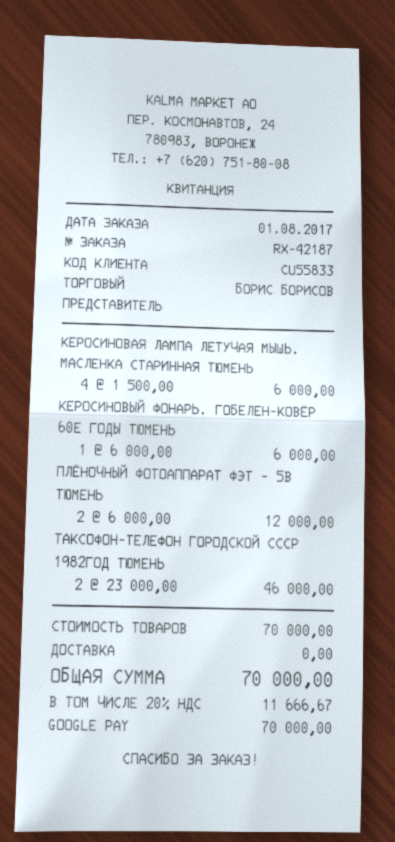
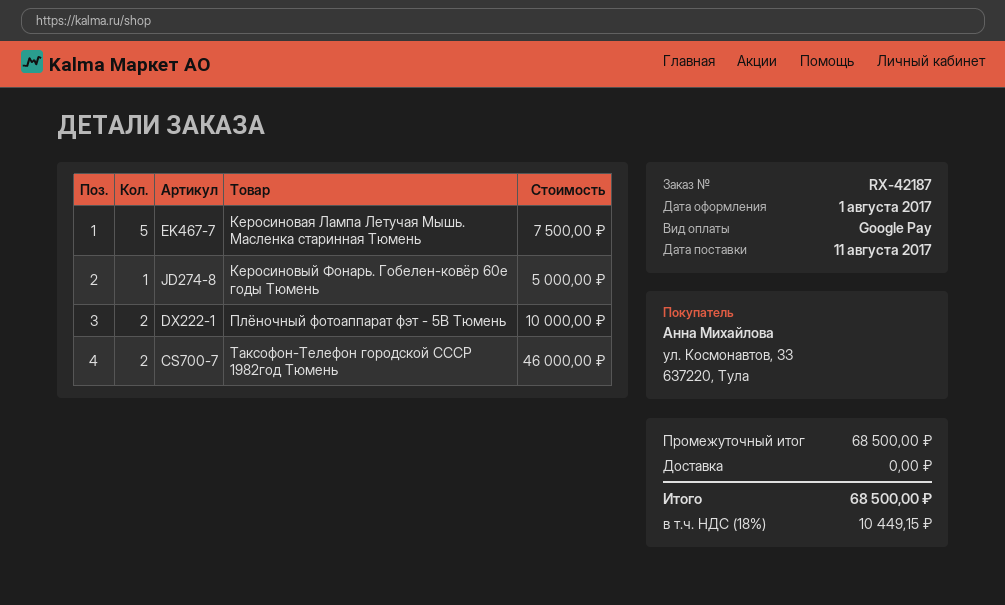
КЕРОСИНОВАЯ ЛАМПА ЛЕТУЧАЯ МЫШЬ. МАСЛЕНКА СТАРИННАЯ ТЮМЕНЬ: 4 for 6000.00 -> 5 for 7500.00
КЕРОСИНОВЫЙ ФОНАРЬ. ГОБЕЛЕН-КОВЁР 60Е ГОДЫ ТЮМЕНЬ: 1 for 6000.00 -> 1 for 5000.00
ПЛЁНОЧНЫЙ ФОТОАППАРАТ ФЭТ - 5В ТЮМЕНЬ: 2 for 12000.00 -> 2 for 10000.00
subtotal: 70000.00 -> 68500.00
tax: 20% = 11666.67 -> 18% = 10449.15
total: 70000.00 -> 68500.00

